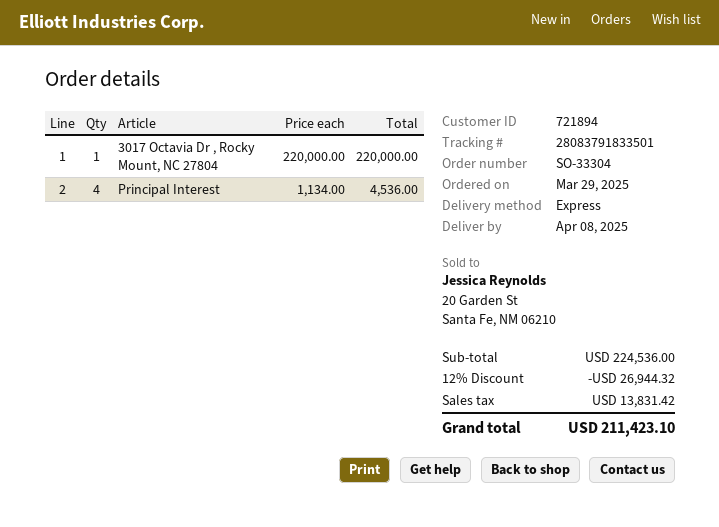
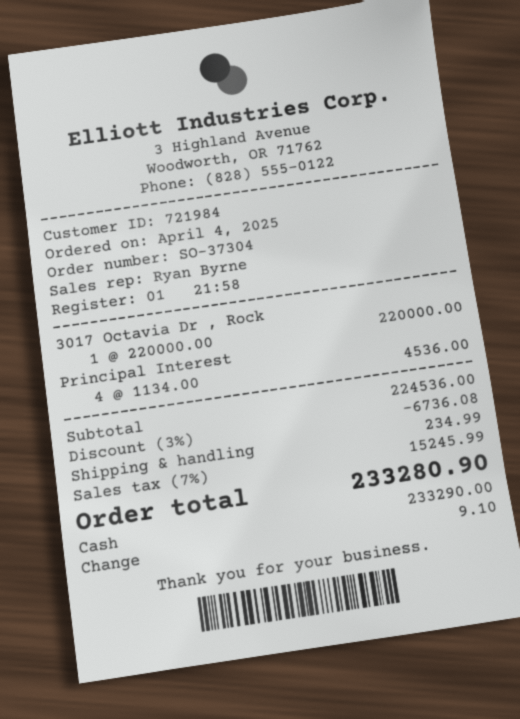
order number: SO-33304 -> SO-37304
order date: 2025-03-29 -> 2025-04-04
customer number: 721894 -> 721984
discount: 12% = 26944.32 -> 3% = 6736.08
shipping: none -> 234.99
tax: 13831.42 -> 15245.99
total: 211423.10 -> 233280.90

